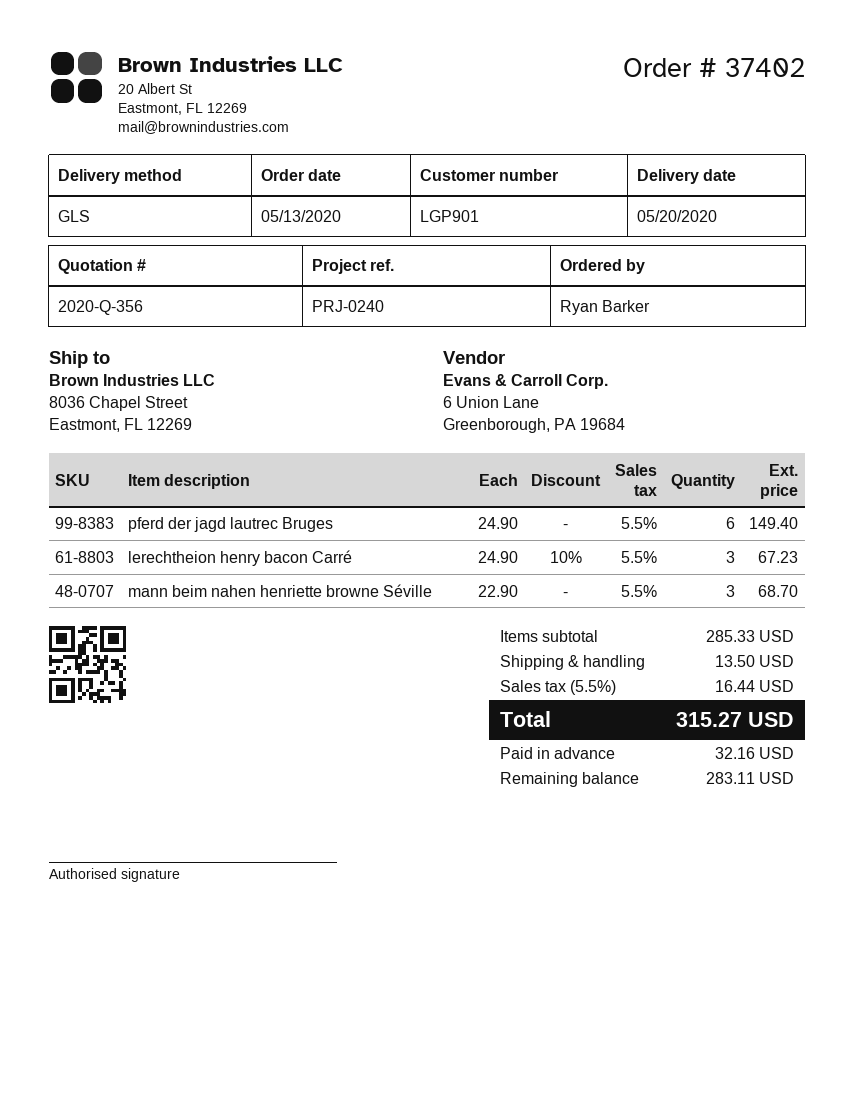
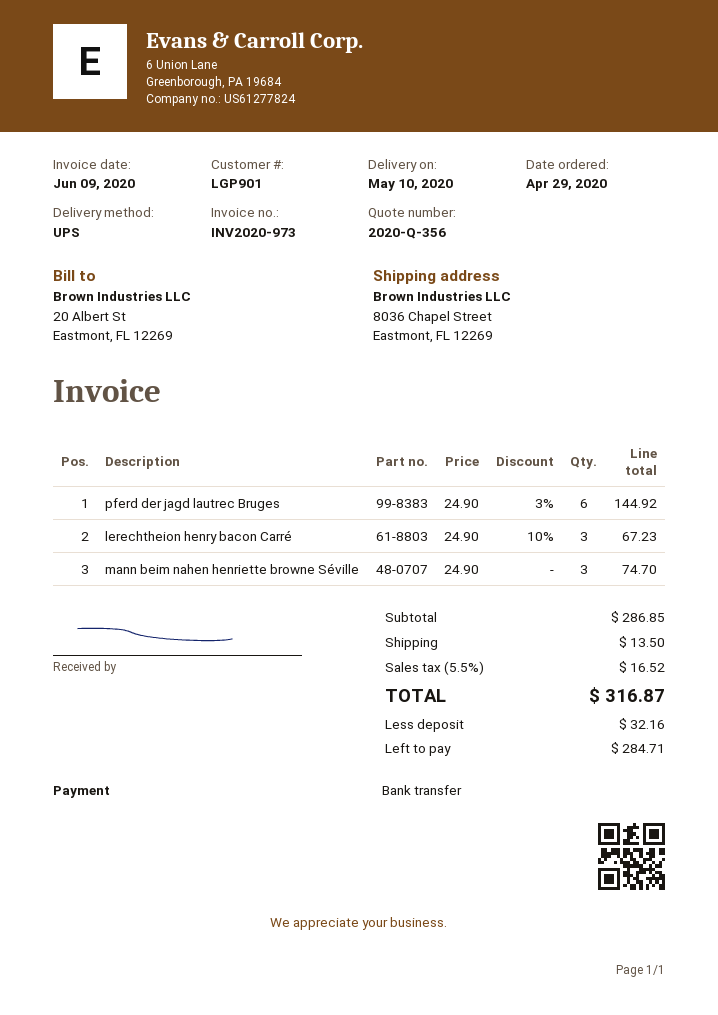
order date: 2020-05-13 -> 2020-04-29
delivery date: 2020-05-20 -> 2020-05-10
shipping method: GLS -> UPS
pferd der jagd lautrec Bruges: 6 x 24.90 = 149.40 -> 6 x 24.90 - 3% = 144.92
mann beim nahen henriette browne Séville: 3 x 22.90 = 68.70 -> 3 x 24.90 = 74.70
subtotal: 285.33 -> 286.85
tax: 5.5% = 16.44 -> 5.5% = 16.52
total: 315.27 -> 316.87
balance: 283.11 -> 284.71

